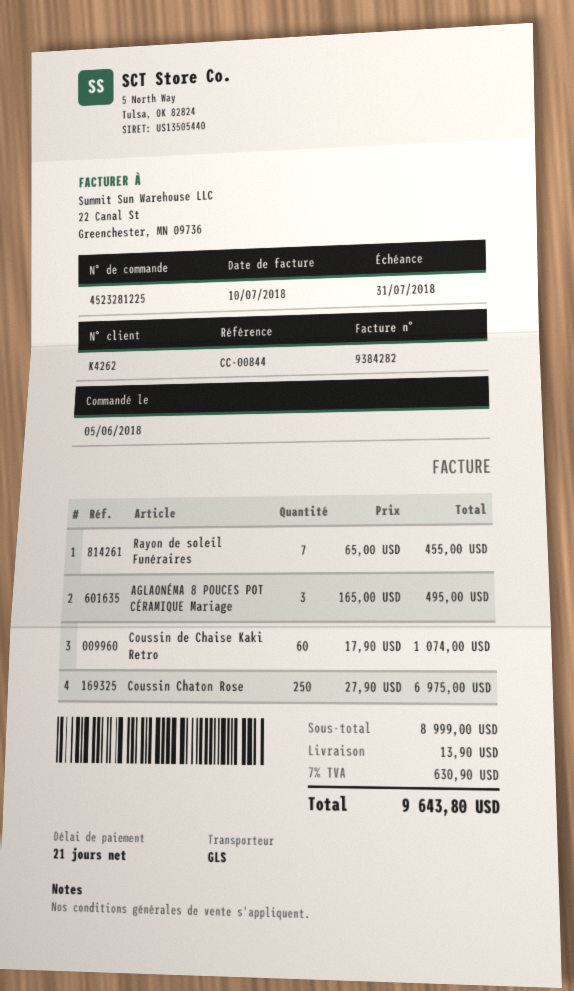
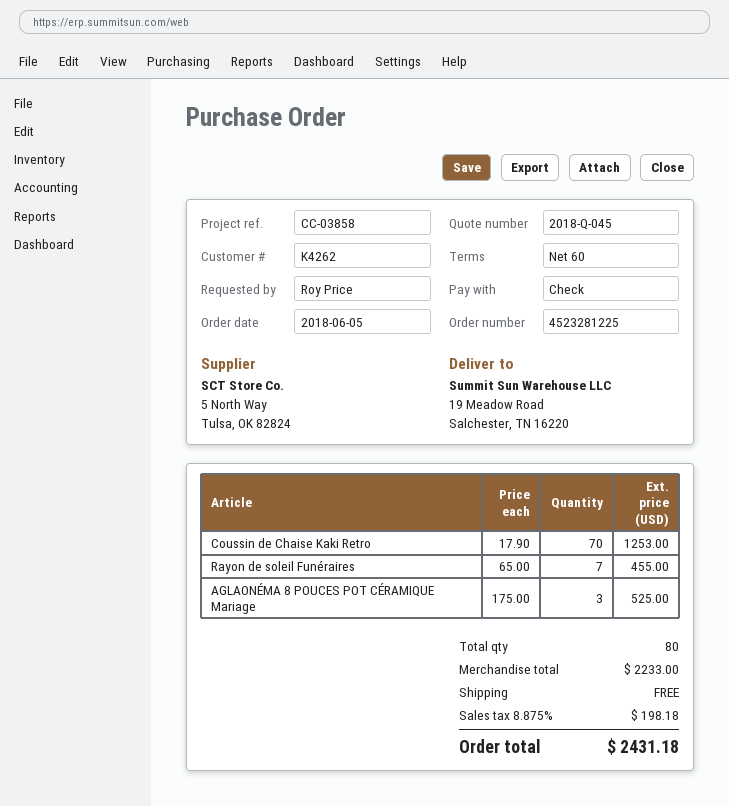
payment terms: 21 days -> 60 days
reference: CC-00844 -> CC-03858
AGLAONÉMA 8 POUCES POT CÉRAMIQUE Mariage: 3 x 165.00 = 495.00 -> 3 x 175.00 = 525.00
Coussin de Chaise Kaki Retro: 60 x 17.90 = 1074.00 -> 70 x 17.90 = 1253.00
Coussin Chaton Rose: 250 x 27.90 = 6975.00 -> none
subtotal: 8999.00 -> 2233.00
shipping: 13.90 -> 0.00
tax: 7% = 630.90 -> 8.875% = 198.18
total: 9643.80 -> 2431.18

